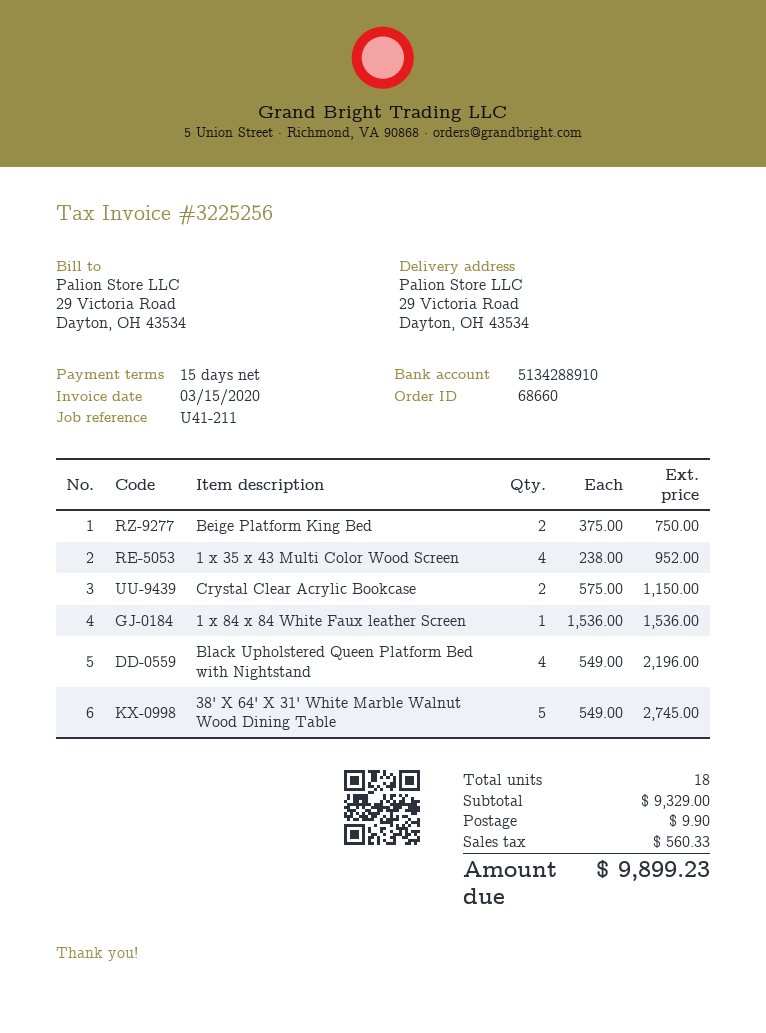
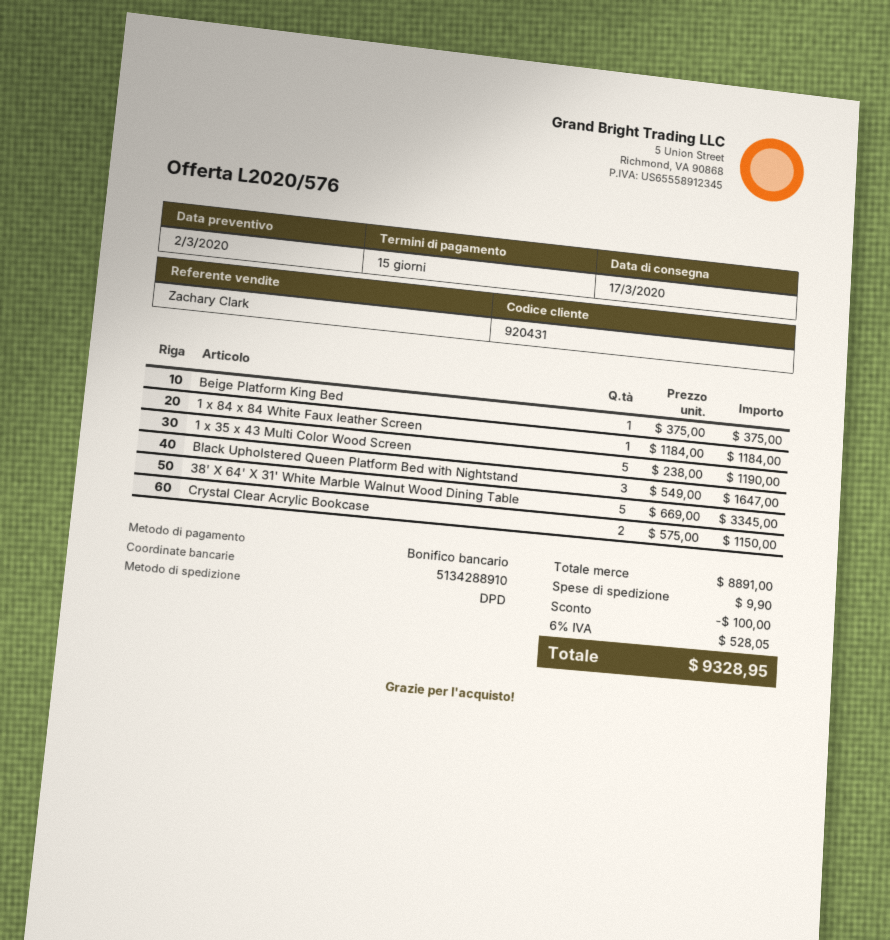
Beige Platform King Bed: 2 x 375.00 = 750.00 -> 1 x 375.00 = 375.00
1 x 35 x 43 Multi Color Wood Screen: 4 x 238.00 = 952.00 -> 5 x 238.00 = 1190.00
1 x 84 x 84 White Faux leather Screen: 1 x 1536.00 = 1536.00 -> 1 x 1184.00 = 1184.00
Black Upholstered Queen Platform Bed with Nightstand: 4 x 549.00 = 2196.00 -> 3 x 549.00 = 1647.00
38' X 64' X 31' White Marble Walnut Wood Dining Table: 5 x 549.00 = 2745.00 -> 5 x 669.00 = 3345.00
subtotal: 9329.00 -> 8891.00
discount: none -> 100.00
tax: 560.33 -> 528.05
total: 9899.23 -> 9328.95

